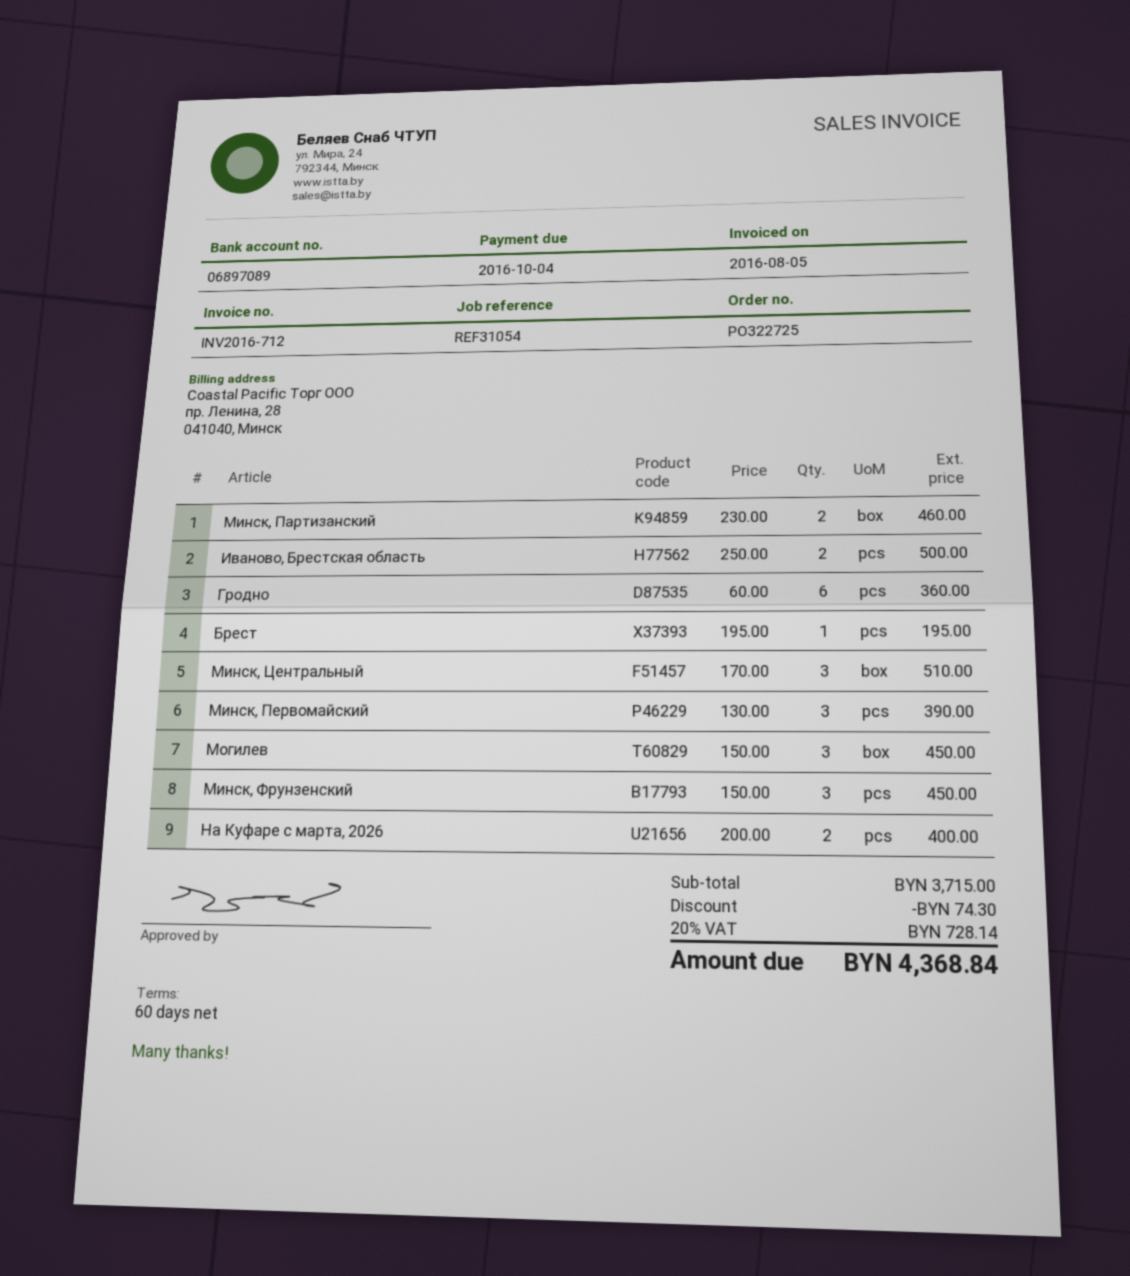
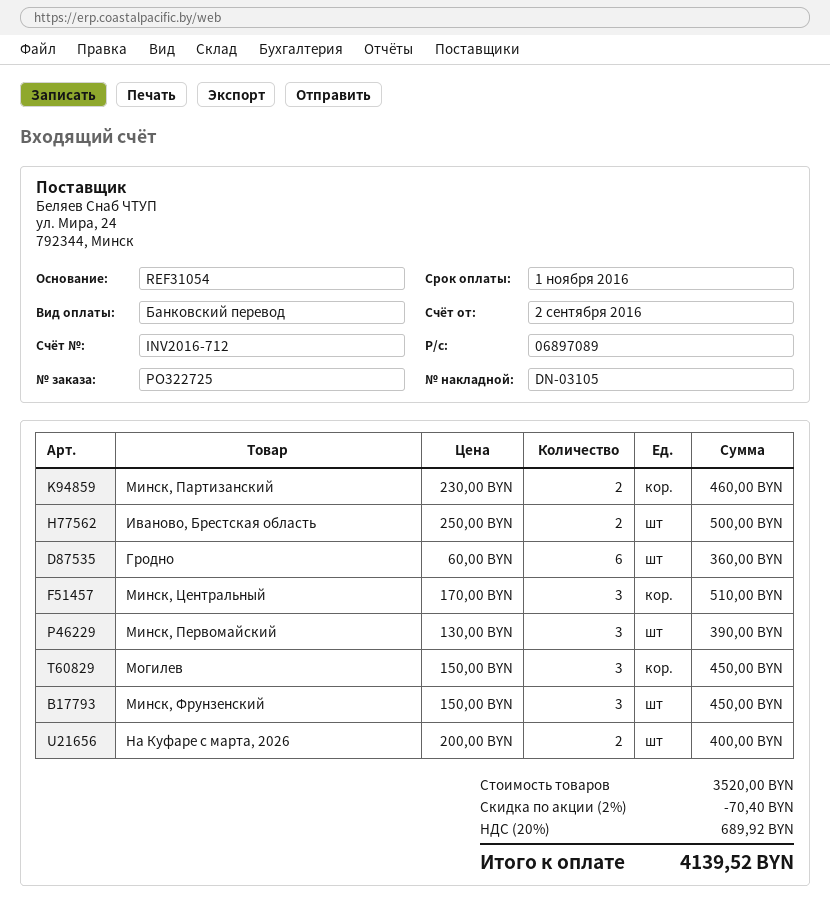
invoice date: 2016-08-05 -> 2016-09-02
due date: 2016-10-04 -> 2016-11-01
Брест: 1 x 195.00 = 195.00 -> none
subtotal: 3715.00 -> 3520.00
discount: 74.30 -> 70.40
tax: 20% = 728.14 -> 20% = 689.92
total: 4368.84 -> 4139.52

